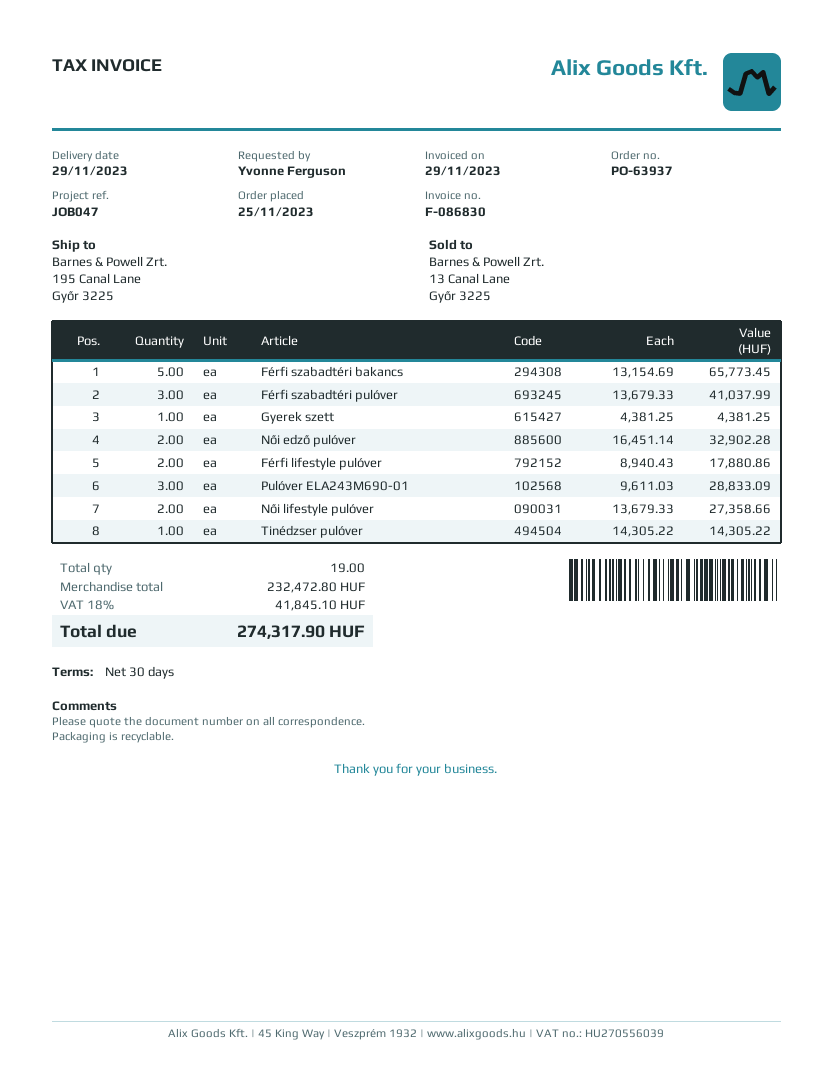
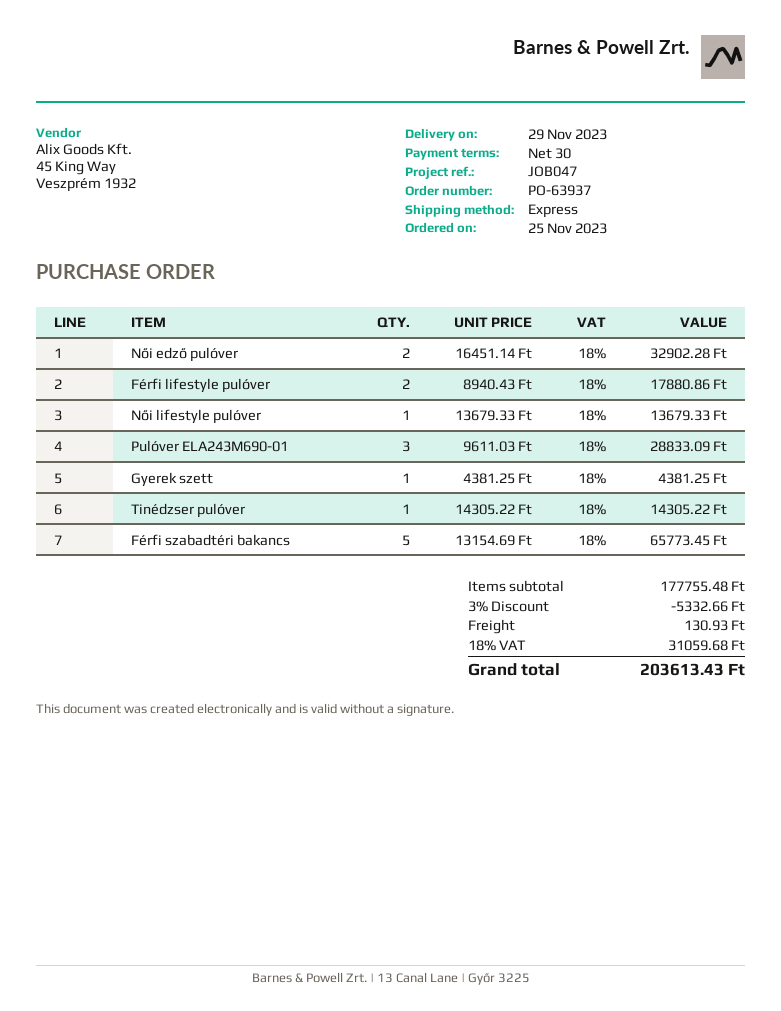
Férfi szabadtéri pulóver: 3 x 13679.33 = 41037.99 -> none
Női lifestyle pulóver: 2 x 13679.33 = 27358.66 -> 1 x 13679.33 = 13679.33
subtotal: 232472.80 -> 177755.48
discount: none -> 3% = 5332.66
shipping: none -> 130.93
tax: 18% = 41845.10 -> 18% = 31059.68
total: 274317.90 -> 203613.43

